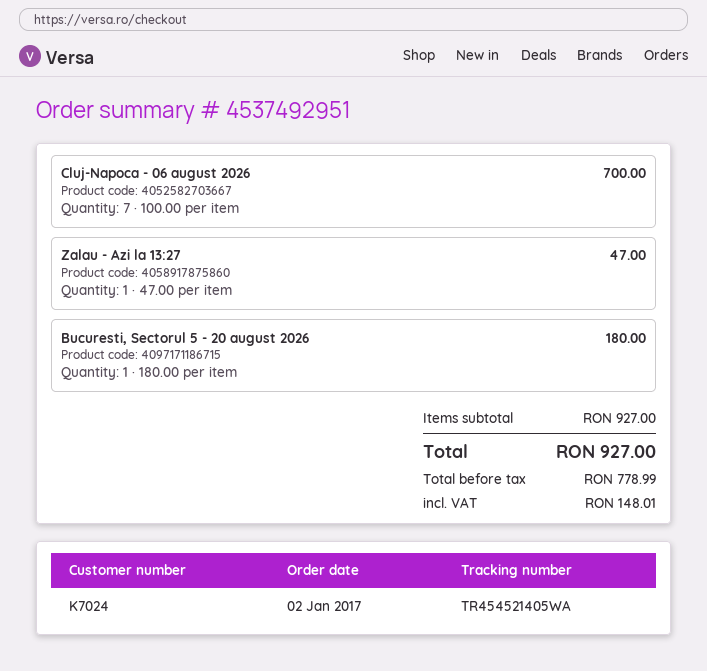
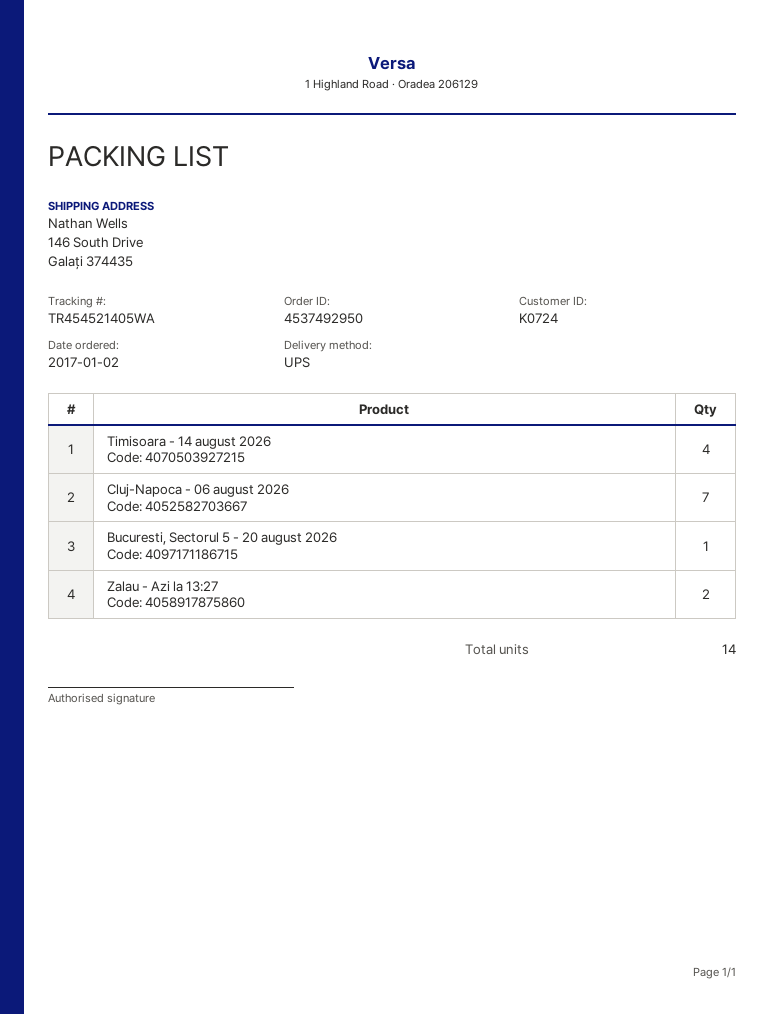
order number: 4537492951 -> 4537492950
customer number: K7024 -> K0724
Zalau - Azi la 13:27: 1 -> 2
Timisoara - 14 august 2026: none -> 4

